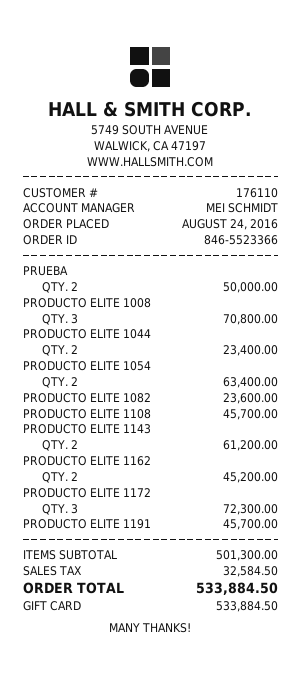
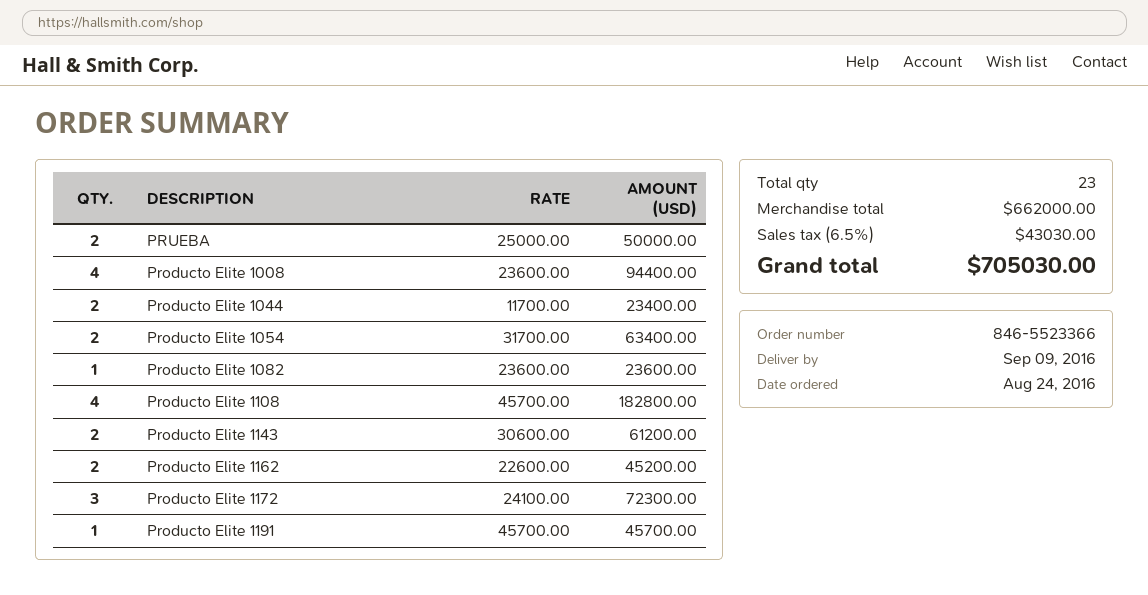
PRODUCTO ELITE 1008: 3 for 70800.00 -> 4 for 94400.00
PRODUCTO ELITE 1108: 1 for 45700.00 -> 4 for 182800.00
subtotal: 501300.00 -> 662000.00
tax: 32584.50 -> 43030.00
total: 533884.50 -> 705030.00

